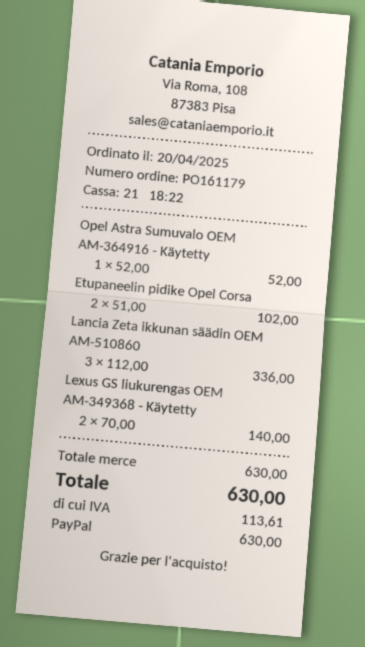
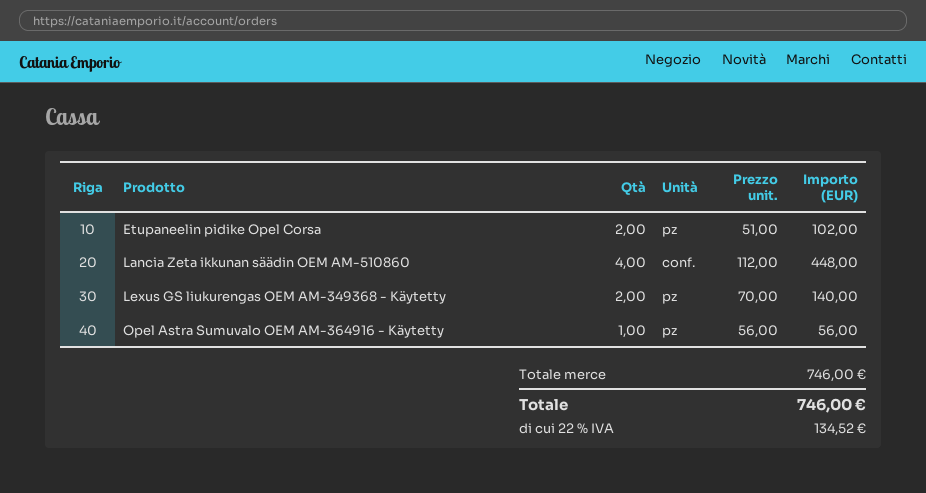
Opel Astra Sumuvalo OEM AM-364916 - Käytetty: 1 x 52.00 = 52.00 -> 1 x 56.00 = 56.00
Lancia Zeta ikkunan säädin OEM AM-510860: 3 x 112.00 = 336.00 -> 4 x 112.00 = 448.00
subtotal: 630.00 -> 746.00
tax: 113.61 -> 134.52
total: 630.00 -> 746.00

